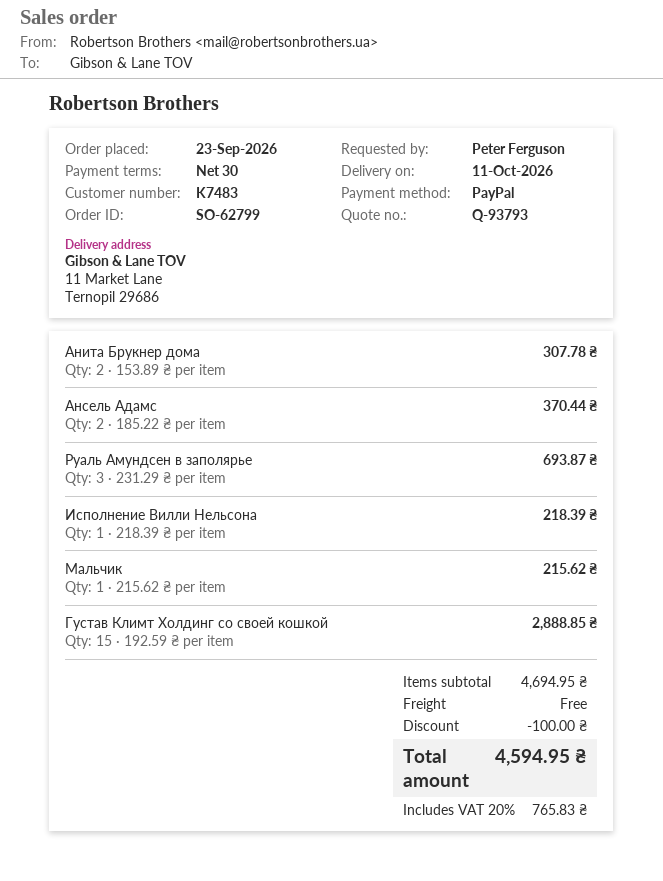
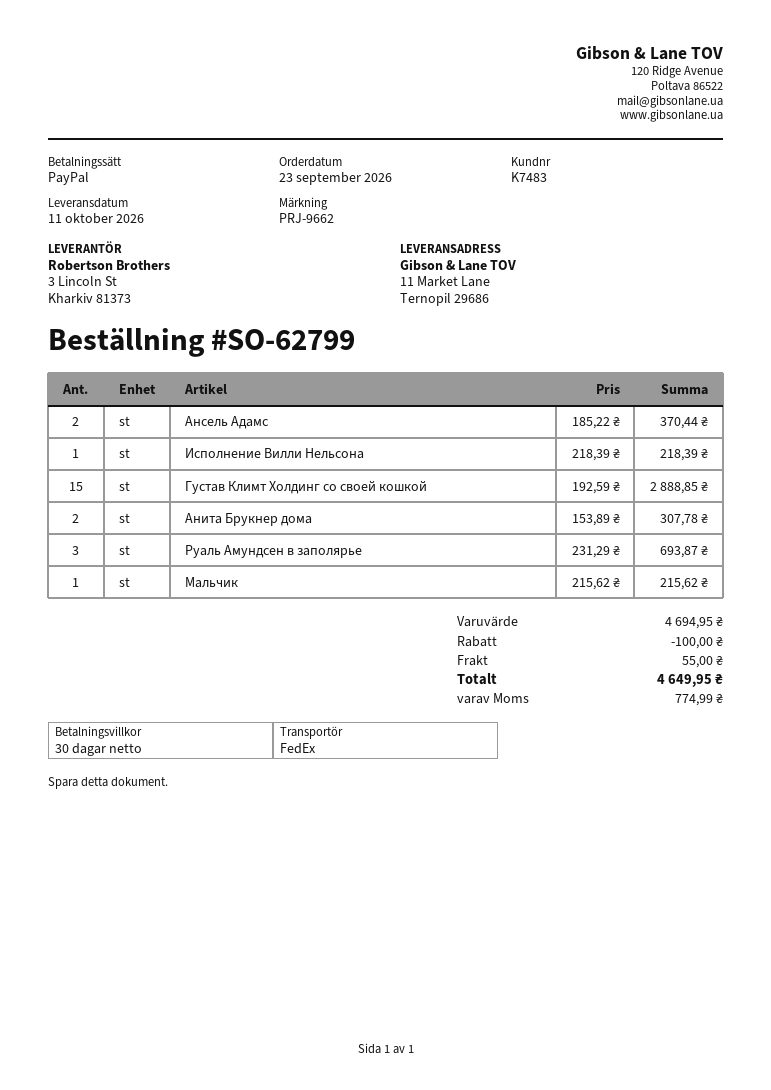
shipping: 0.00 -> 55.00
tax: 765.83 -> 774.99
total: 4594.95 -> 4649.95

